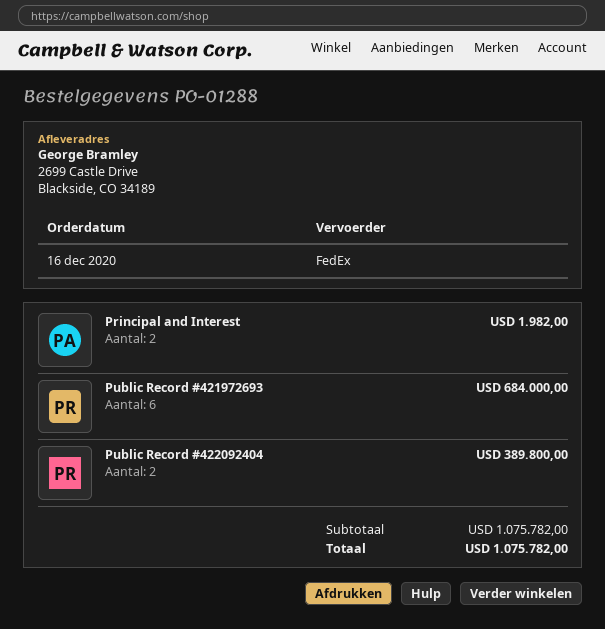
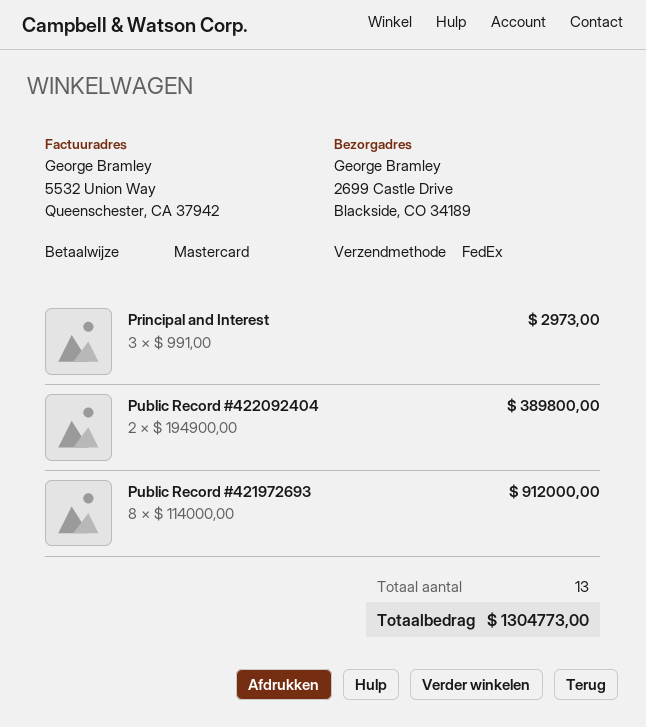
Principal and Interest: 2 for 1982.00 -> 3 for 2973.00
Public Record #421972693: 6 for 684000.00 -> 8 for 912000.00
total: 1075782.00 -> 1304773.00

